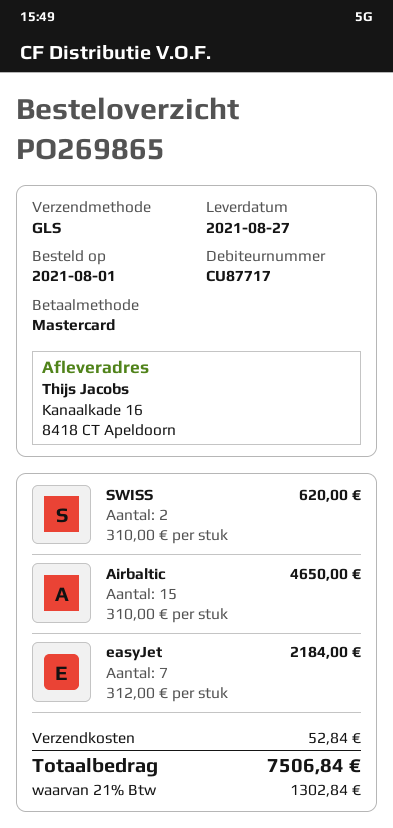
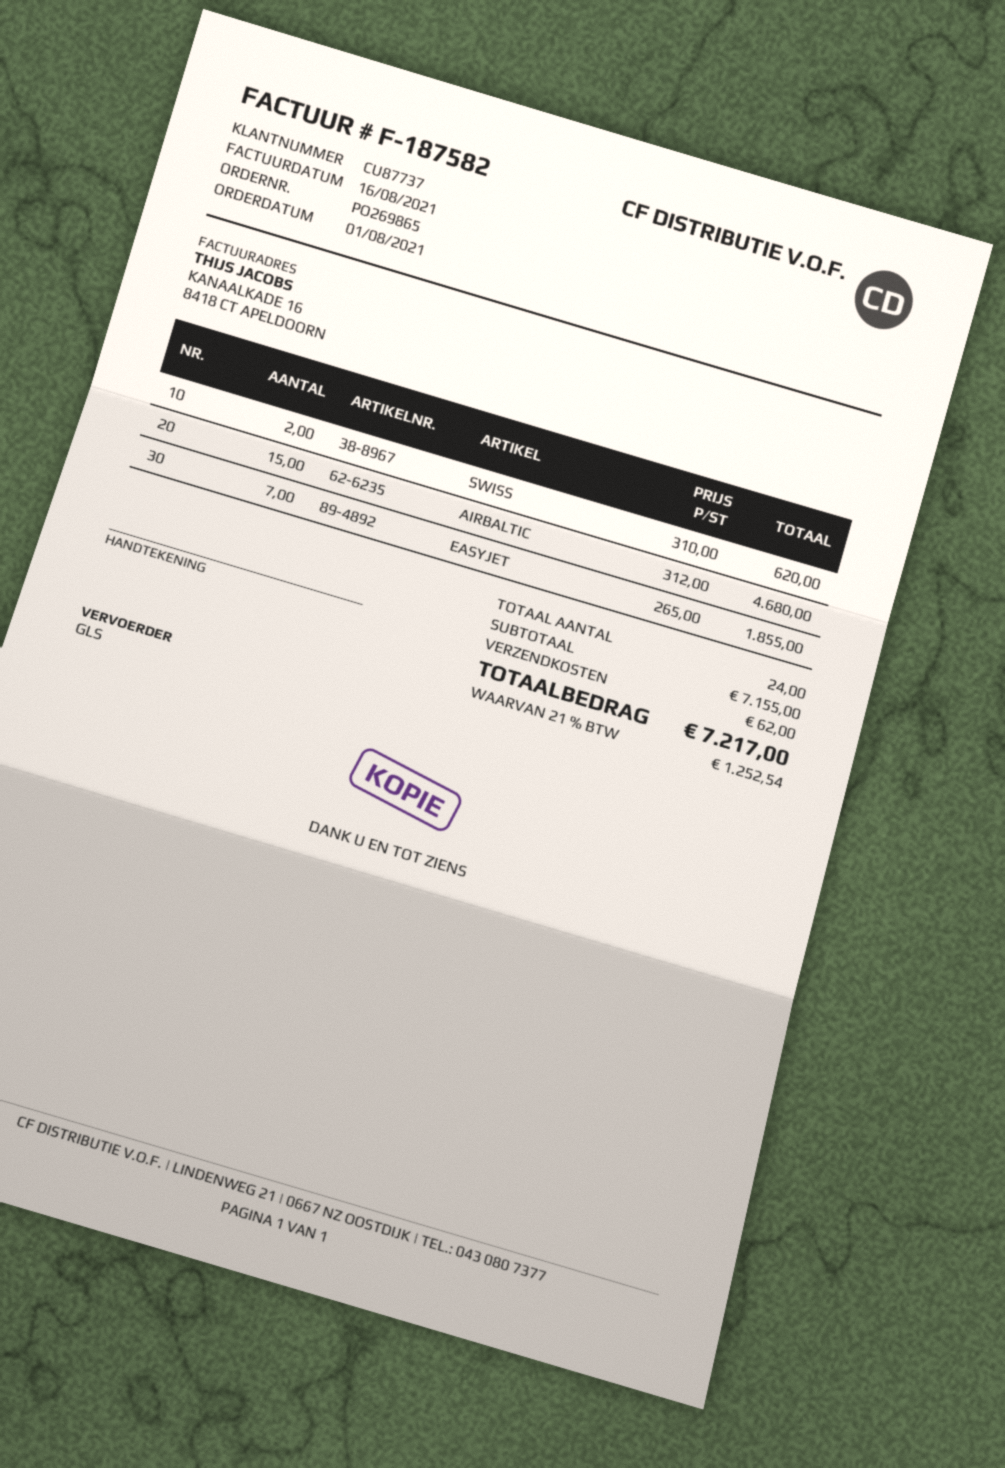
customer number: CU87717 -> CU87737
Airbaltic: 15 x 310.00 = 4650.00 -> 15 x 312.00 = 4680.00
easyJet: 7 x 312.00 = 2184.00 -> 7 x 265.00 = 1855.00
shipping: 52.84 -> 62.00
tax: 21% = 1302.84 -> 21% = 1252.54
total: 7506.84 -> 7217.00

